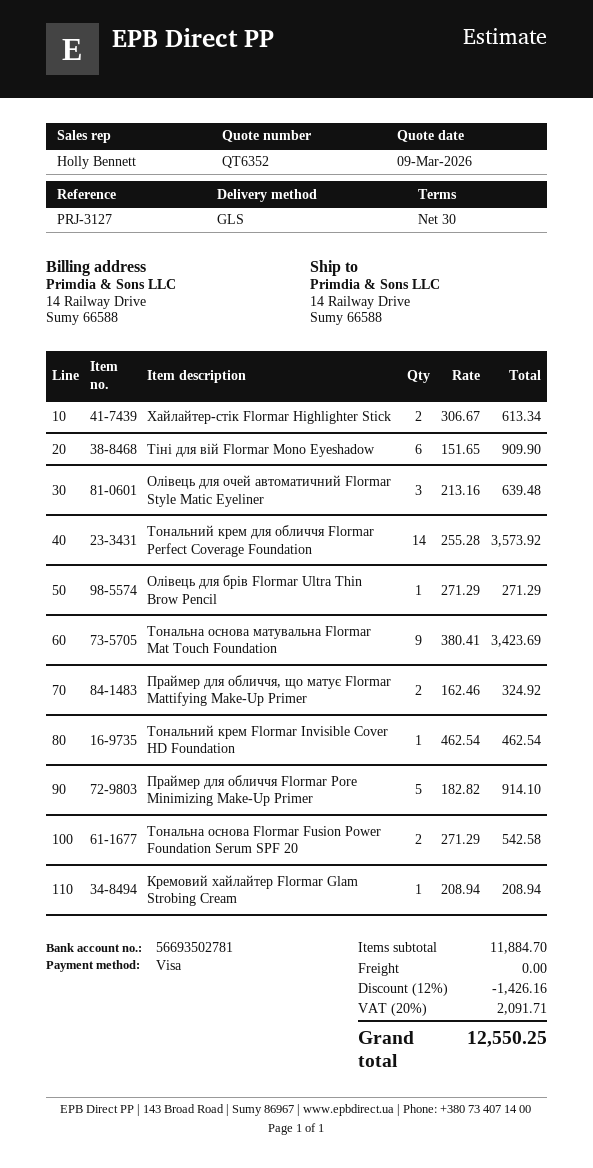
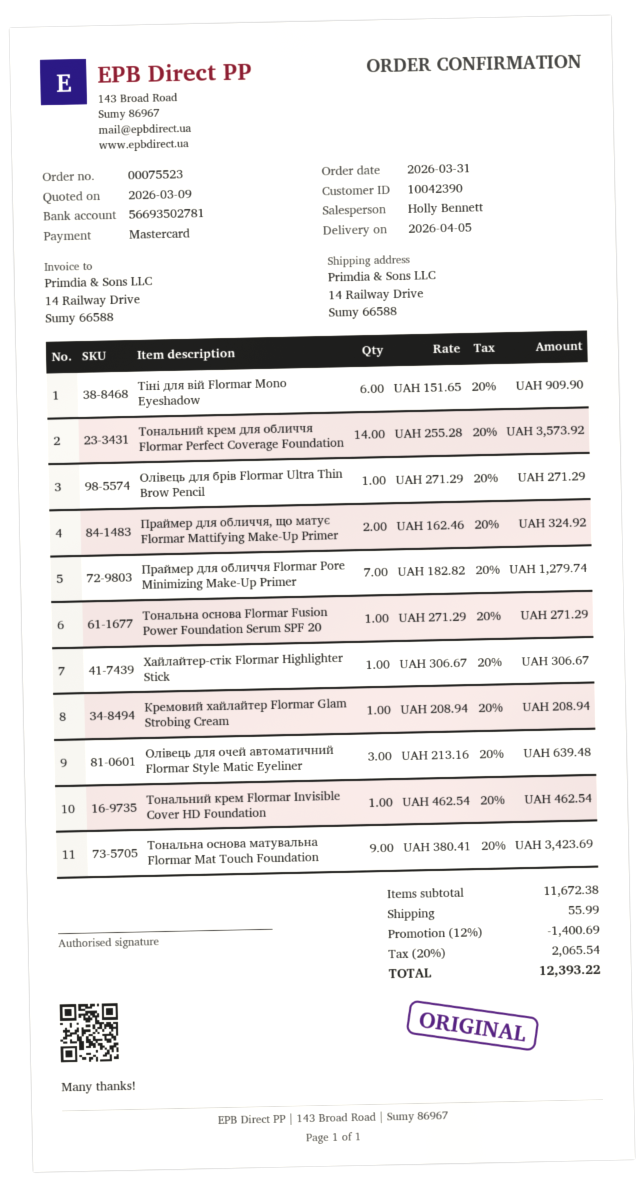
payment method: Visa -> Mastercard
Хайлайтер-стік Flormar Highlighter Stick: 2 x 306.67 = 613.34 -> 1 x 306.67 = 306.67
Праймер для обличчя Flormar Pore Minimizing Make-Up Primer: 5 x 182.82 = 914.10 -> 7 x 182.82 = 1279.74
Тональна основа Flormar Fusion Power Foundation Serum SPF 20: 2 x 271.29 = 542.58 -> 1 x 271.29 = 271.29
subtotal: 11884.70 -> 11672.38
discount: 12% = 1426.16 -> 12% = 1400.69
shipping: 0.00 -> 55.99
tax: 20% = 2091.71 -> 20% = 2065.54
total: 12550.25 -> 12393.22

